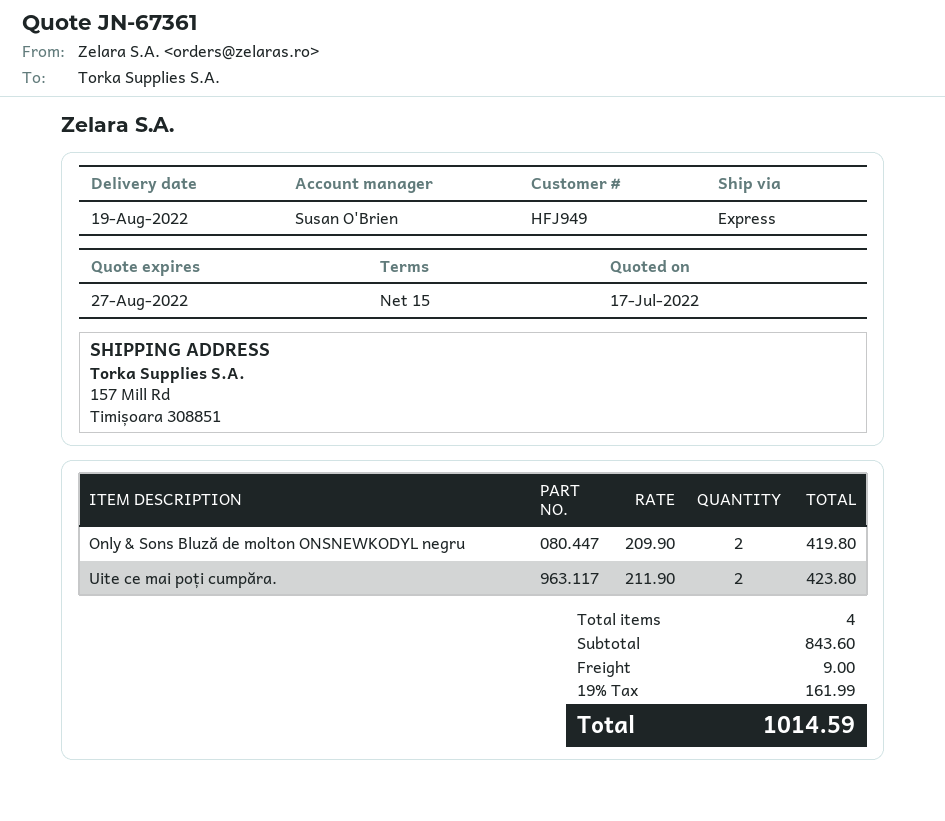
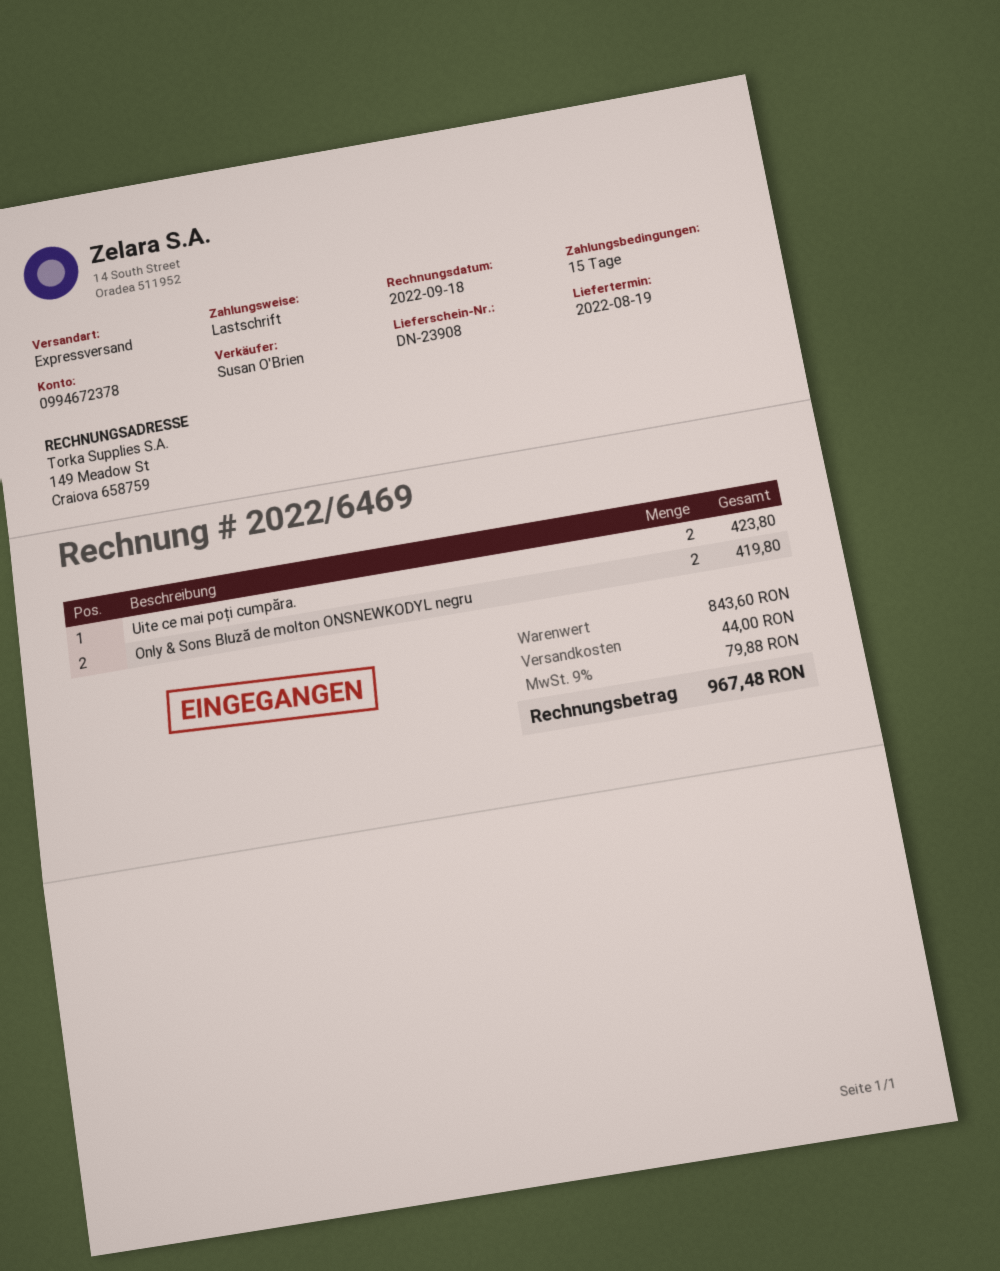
shipping: 9.00 -> 44.00
tax: 19% = 161.99 -> 9% = 79.88
total: 1014.59 -> 967.48

